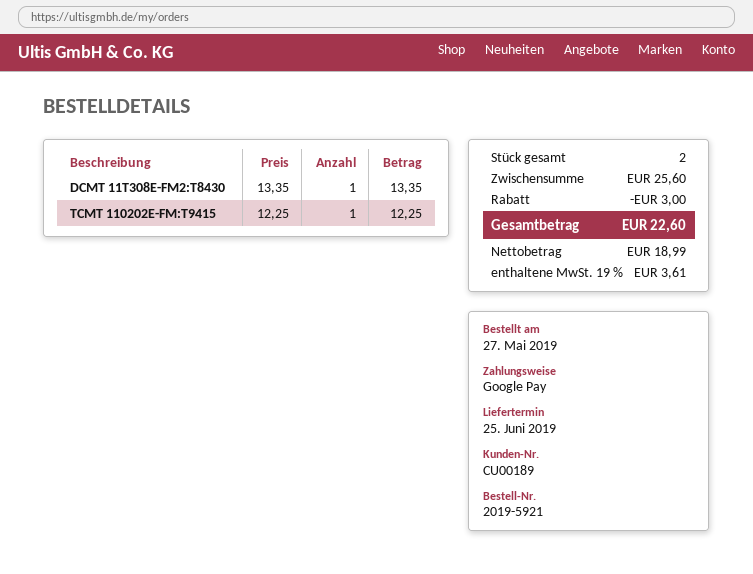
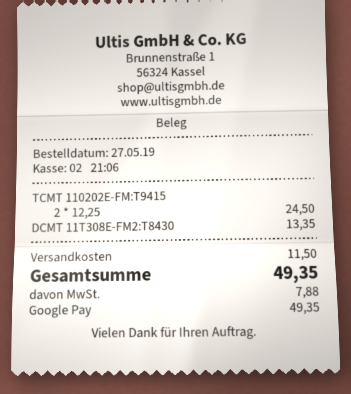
TCMT 110202E-FM:T9415: 1 x 12.25 = 12.25 -> 2 x 12.25 = 24.50
discount: 3.00 -> none
shipping: none -> 11.50
tax: 3.61 -> 7.88
total: 22.60 -> 49.35

